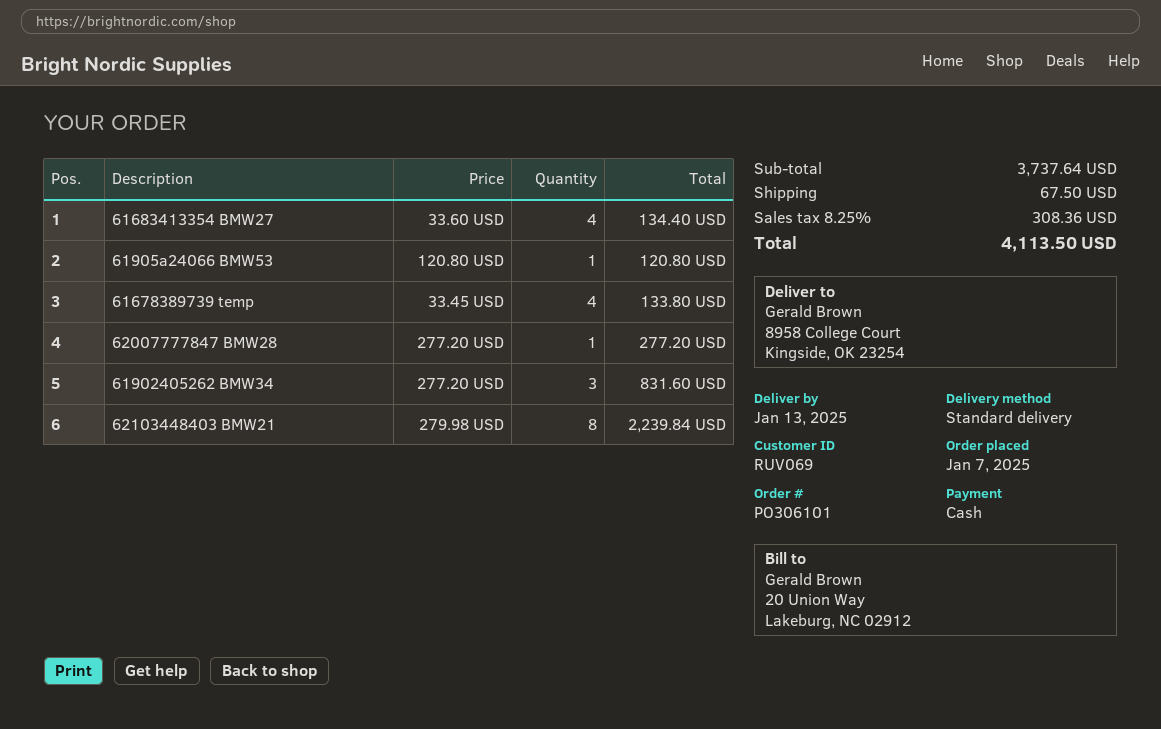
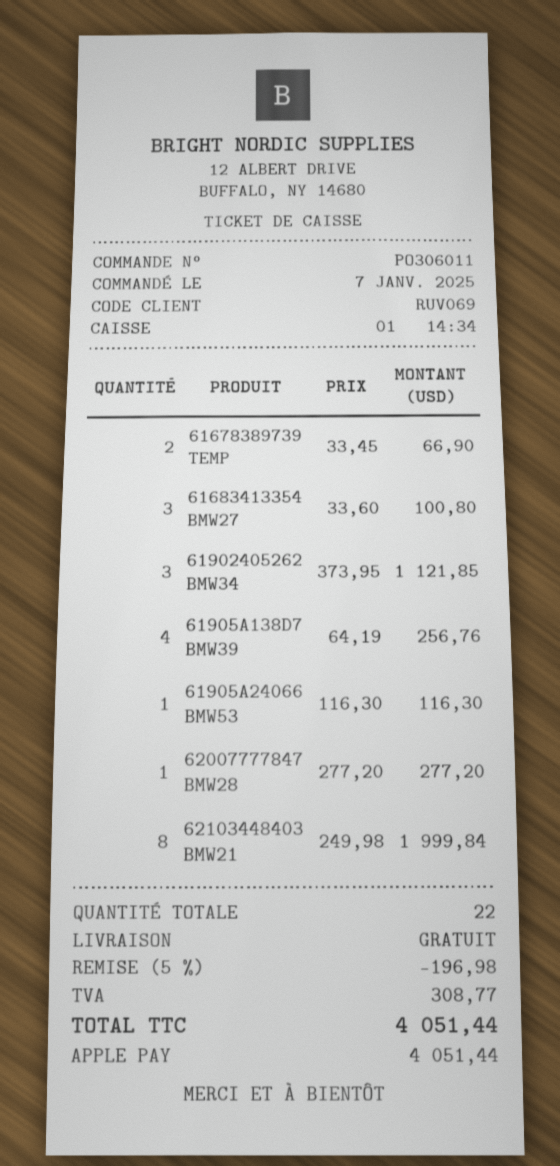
order number: PO306101 -> PO306011
payment method: cash -> Apple Pay
61683413354 BMW27: 4 x 33.60 = 134.40 -> 3 x 33.60 = 100.80
61905a24066 BMW53: 1 x 120.80 = 120.80 -> 1 x 116.30 = 116.30
61678389739 temp: 4 x 33.45 = 133.80 -> 2 x 33.45 = 66.90
61902405262 BMW34: 3 x 277.20 = 831.60 -> 3 x 373.95 = 1121.85
62103448403 BMW21: 8 x 279.98 = 2239.84 -> 8 x 249.98 = 1999.84
61905A138D7 BMW39: none -> 4 x 64.19 = 256.76
discount: none -> 5% = 196.98
shipping: 67.50 -> 0.00
tax: 308.36 -> 308.77
total: 4113.50 -> 4051.44

